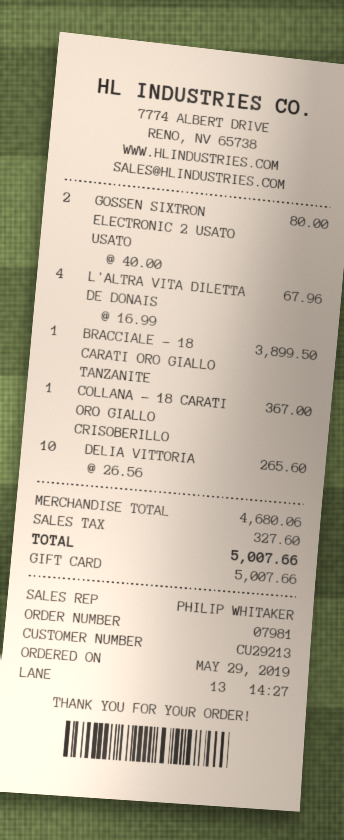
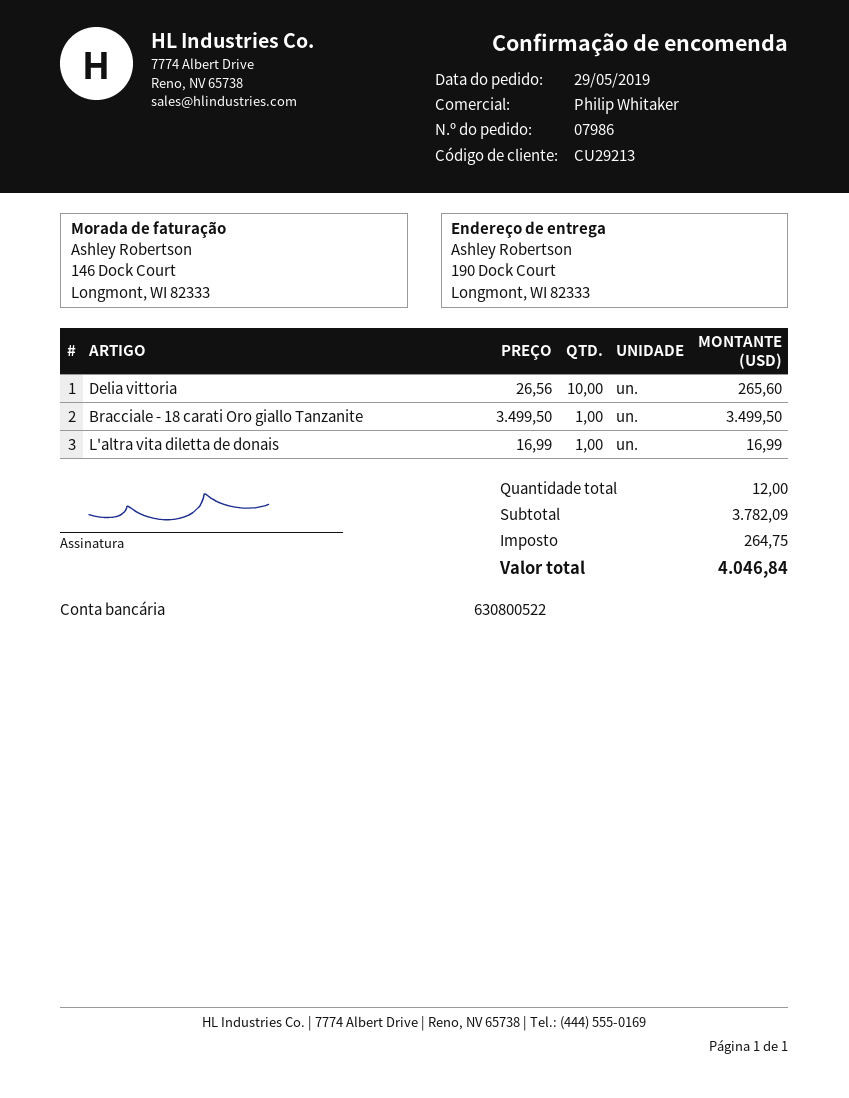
order number: 07981 -> 07986
GOSSEN SIXTRON ELECTRONIC 2 USATO USATO: 2 x 40.00 = 80.00 -> none
L'ALTRA VITA DILETTA DE DONAIS: 4 x 16.99 = 67.96 -> 1 x 16.99 = 16.99
BRACCIALE - 18 CARATI ORO GIALLO TANZANITE: 1 x 3899.50 = 3899.50 -> 1 x 3499.50 = 3499.50
COLLANA - 18 CARATI ORO GIALLO CRISOBERILLO: 1 x 367.00 = 367.00 -> none
subtotal: 4680.06 -> 3782.09
tax: 327.60 -> 264.75
total: 5007.66 -> 4046.84

